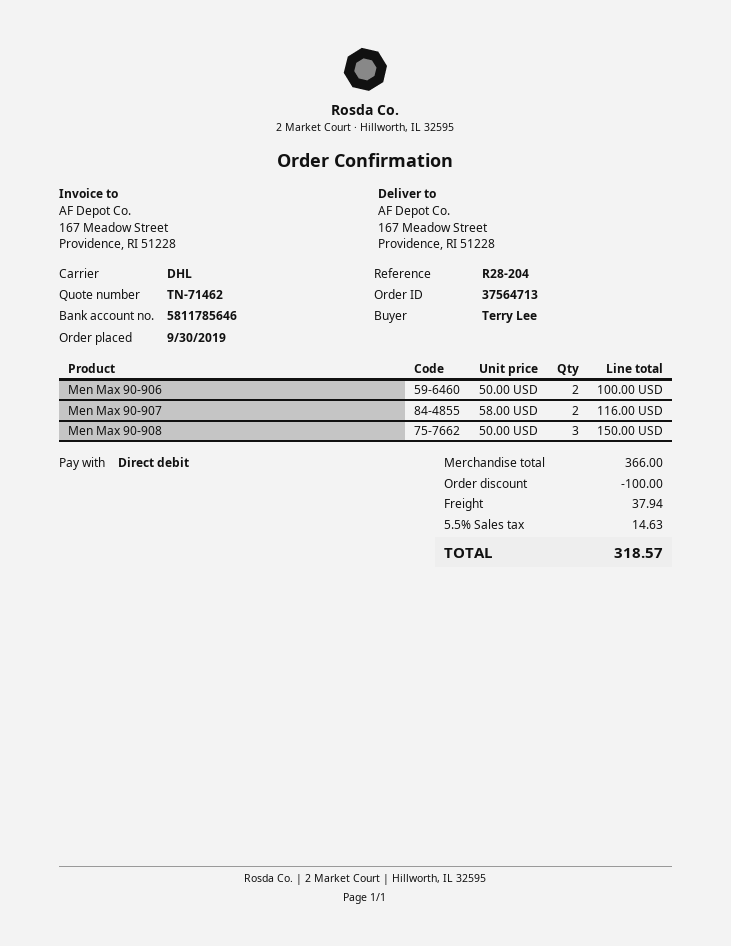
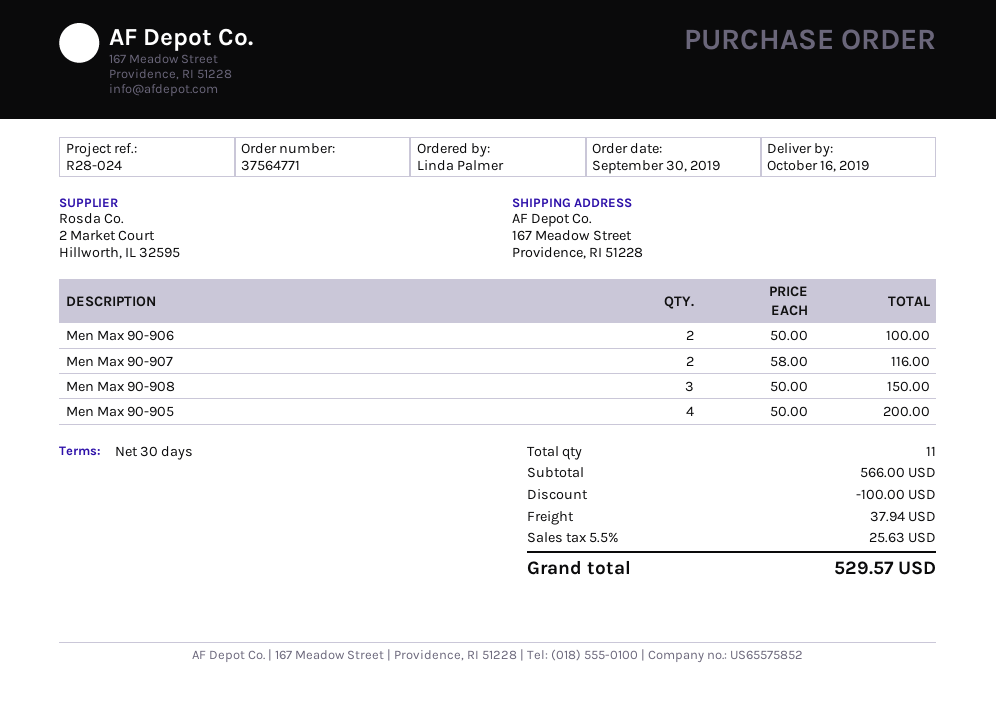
order number: 37564713 -> 37564771
reference: R28-204 -> R28-024
ordered by: Terry Lee -> Linda Palmer
Men Max 90-905: none -> 4 x 50.00 = 200.00
subtotal: 366.00 -> 566.00
tax: 5.5% = 14.63 -> 5.5% = 25.63
total: 318.57 -> 529.57

